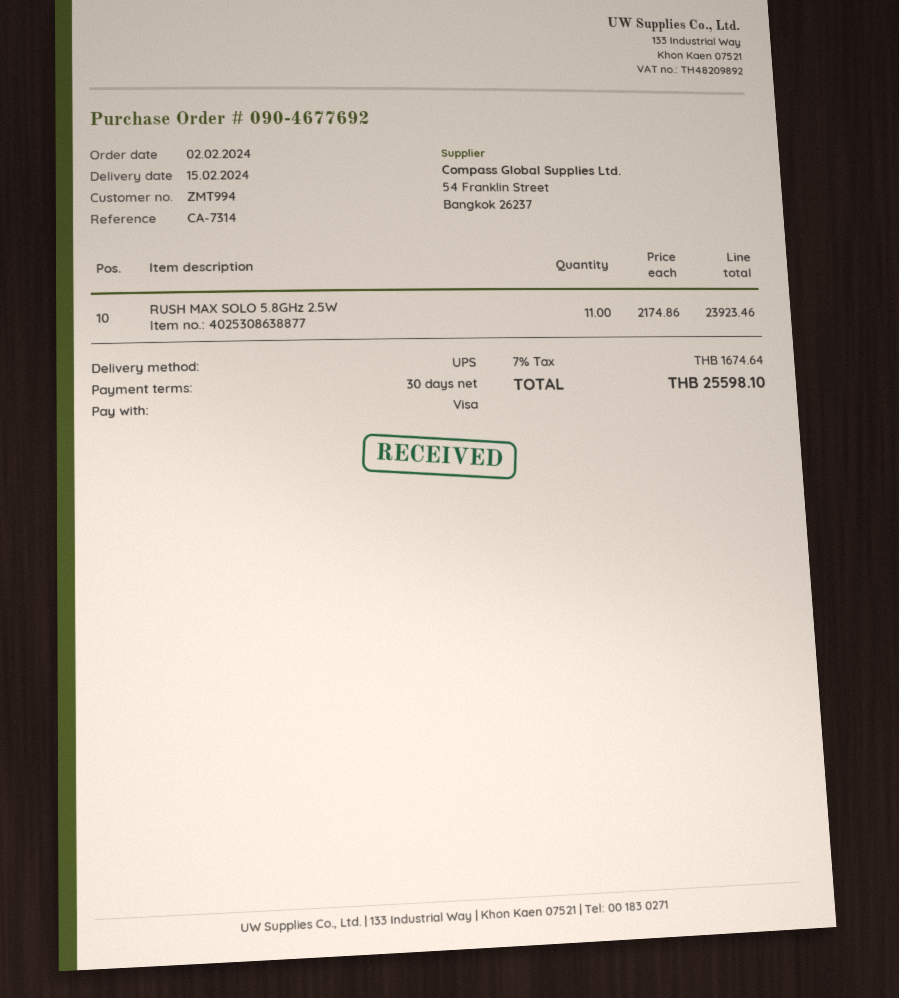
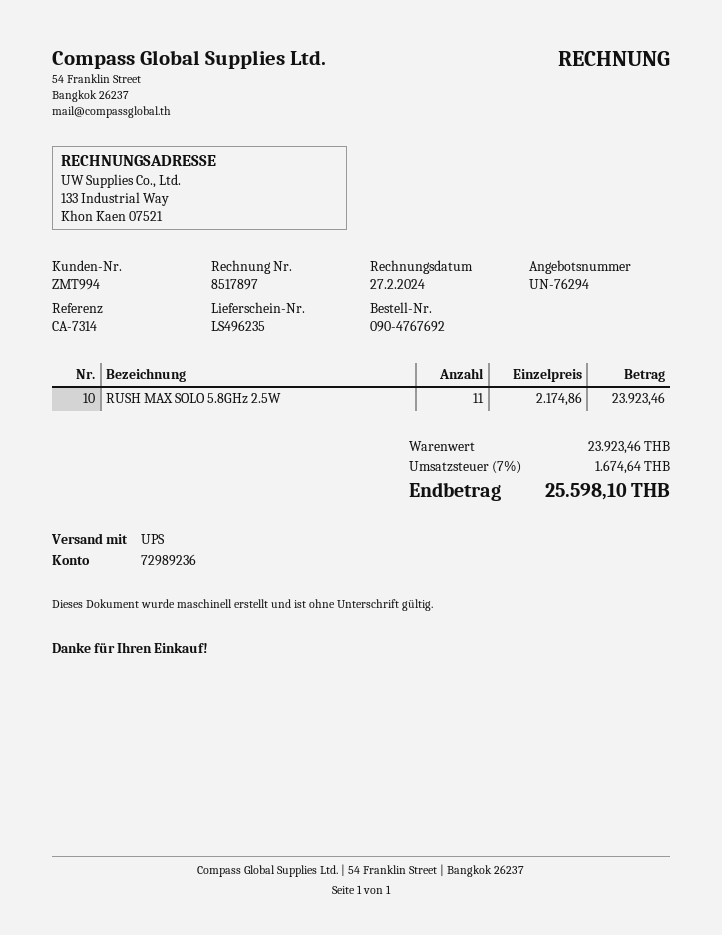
order number: 090-4677692 -> 090-4767692

